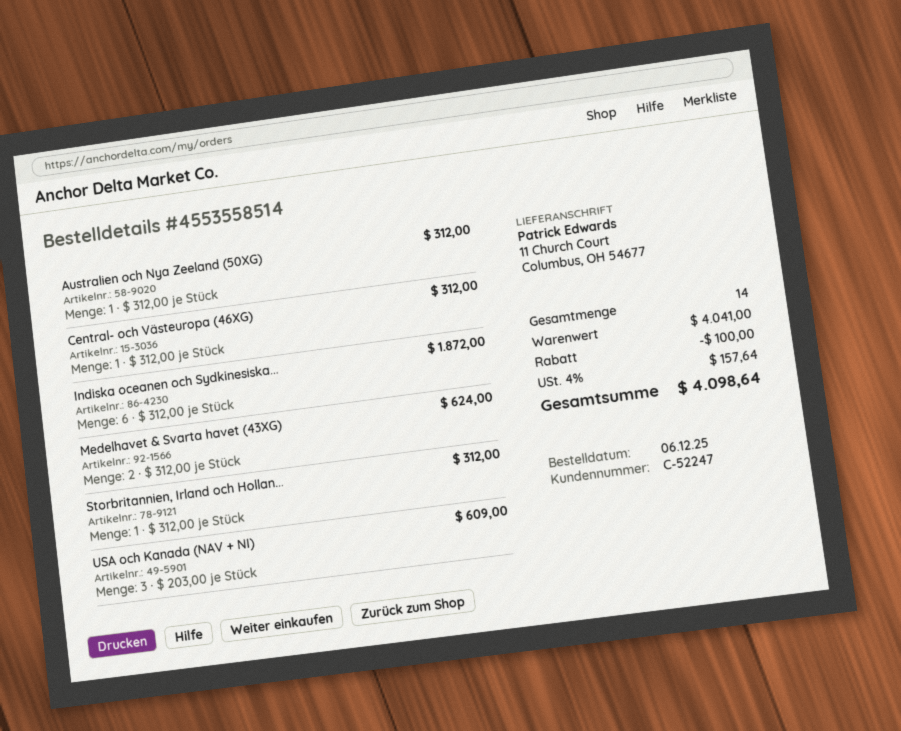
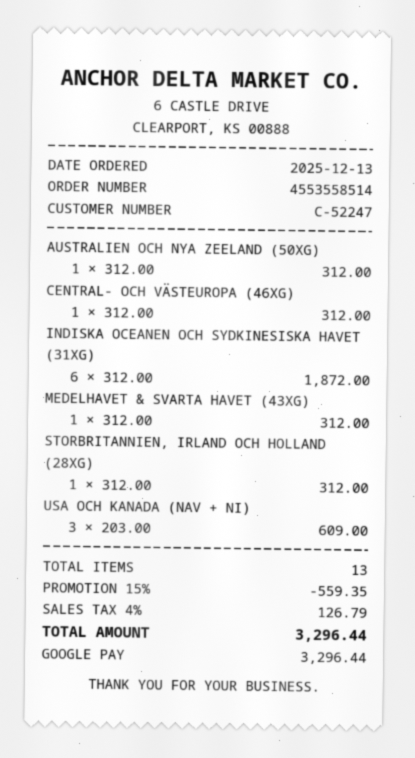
order date: 2025-12-06 -> 2025-12-13
Medelhavet & Svarta havet (43XG): 2 x 312.00 = 624.00 -> 1 x 312.00 = 312.00
total quantity: 14 -> 13
discount: 100.00 -> 559.35
tax: 4% = 157.64 -> 4% = 126.79
total: 4098.64 -> 3296.44

